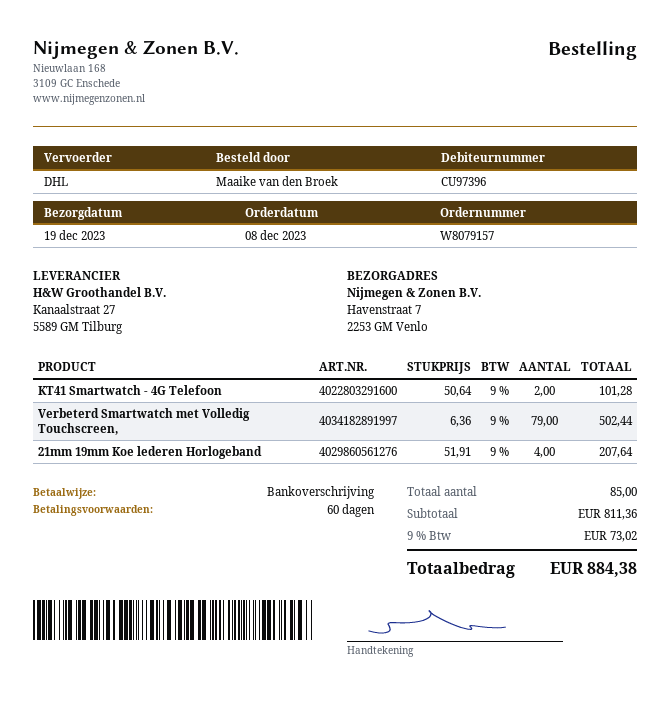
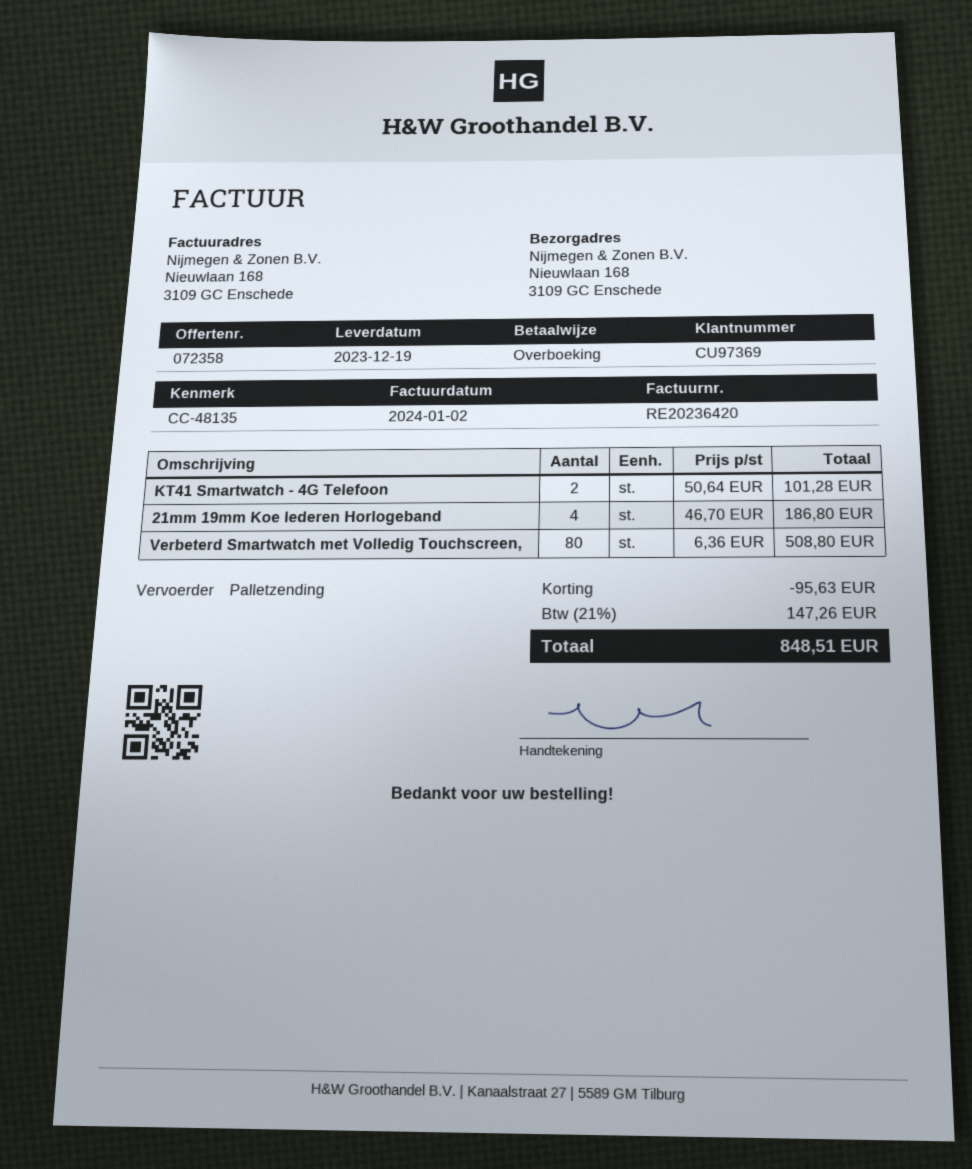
customer number: CU97396 -> CU97369
shipping method: DHL -> pallet freight
ship to: Havenstraat 7, 2253 GM Venlo -> Nieuwlaan 168, 3109 GC Enschede
Verbeterd Smartwatch met Volledig Touchscreen,: 79 x 6.36 = 502.44 -> 80 x 6.36 = 508.80
21mm 19mm Koe lederen Horlogeband: 4 x 51.91 = 207.64 -> 4 x 46.70 = 186.80
discount: none -> 95.63
tax: 9% = 73.02 -> 21% = 147.26
total: 884.38 -> 848.51

